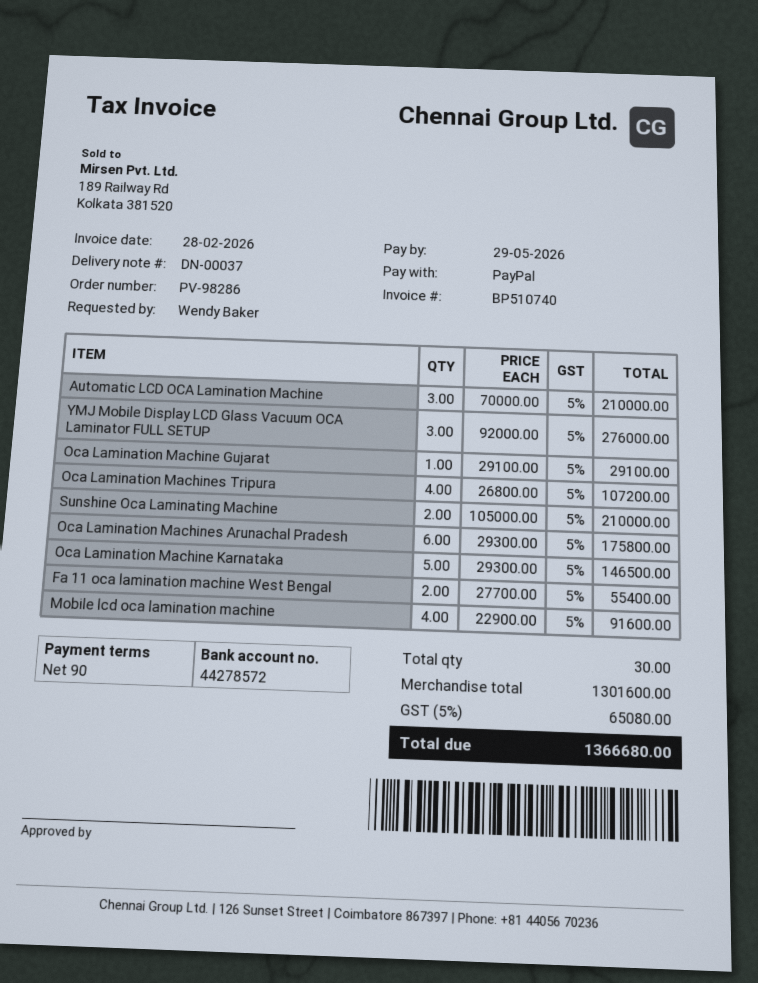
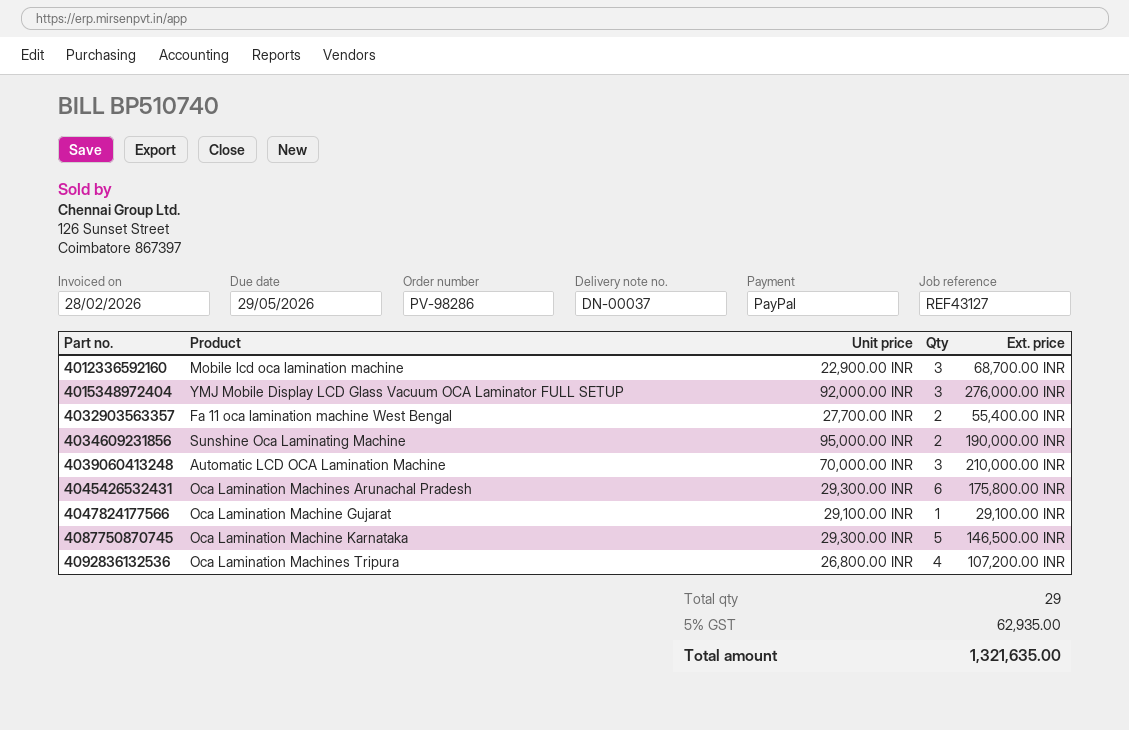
Sunshine Oca Laminating Machine: 2 x 105000.00 = 210000.00 -> 2 x 95000.00 = 190000.00
Mobile lcd oca lamination machine: 4 x 22900.00 = 91600.00 -> 3 x 22900.00 = 68700.00
total quantity: 30 -> 29
tax: 5% = 65080.00 -> 5% = 62935.00
total: 1366680.00 -> 1321635.00

